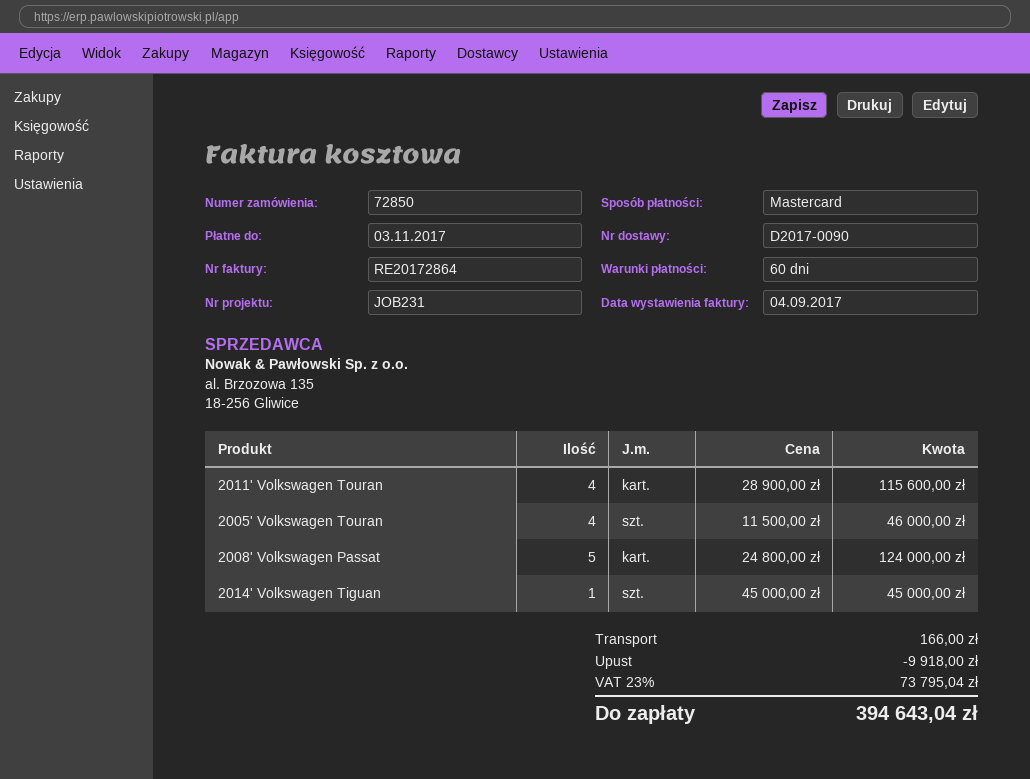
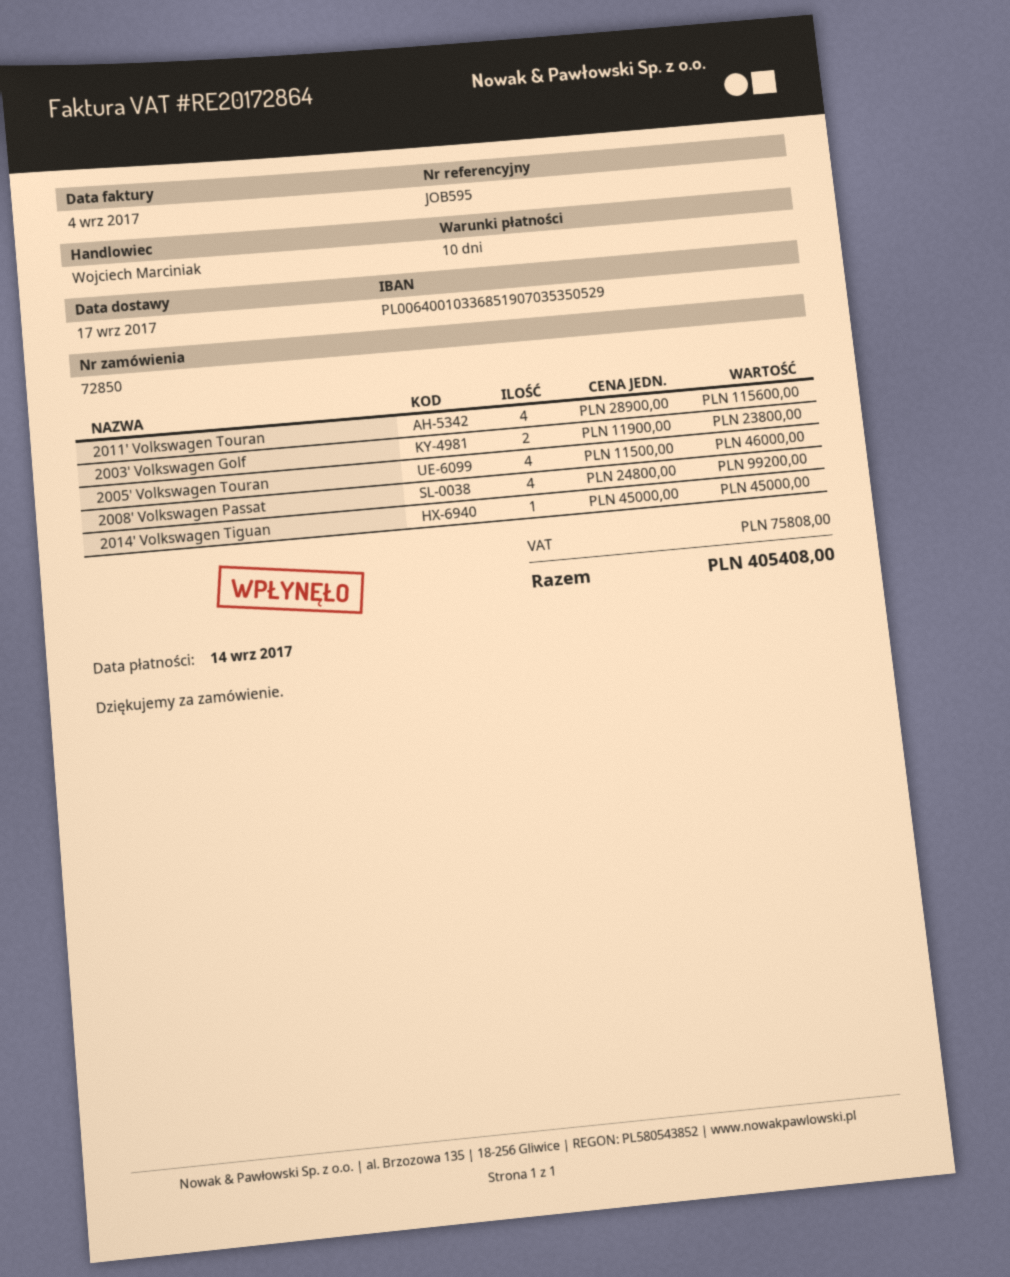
payment terms: 60 days -> 10 days
due date: 2017-11-03 -> 2017-09-14
reference: JOB231 -> JOB595
2008' Volkswagen Passat: 5 x 24800.00 = 124000.00 -> 4 x 24800.00 = 99200.00
2003' Volkswagen Golf: none -> 2 x 11900.00 = 23800.00
discount: 9918.00 -> none
shipping: 166.00 -> none
tax: 73795.04 -> 75808.00
total: 394643.04 -> 405408.00

